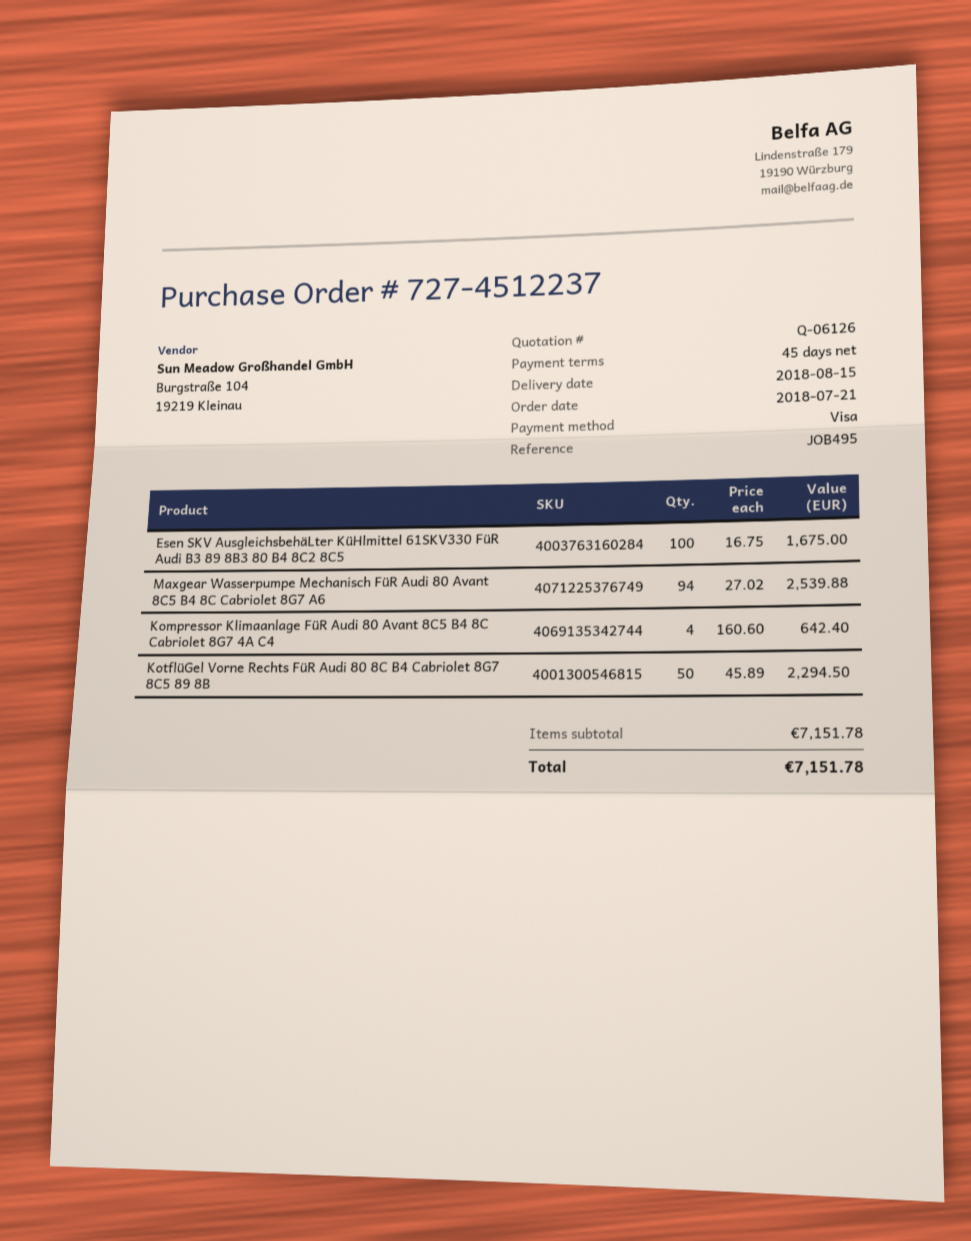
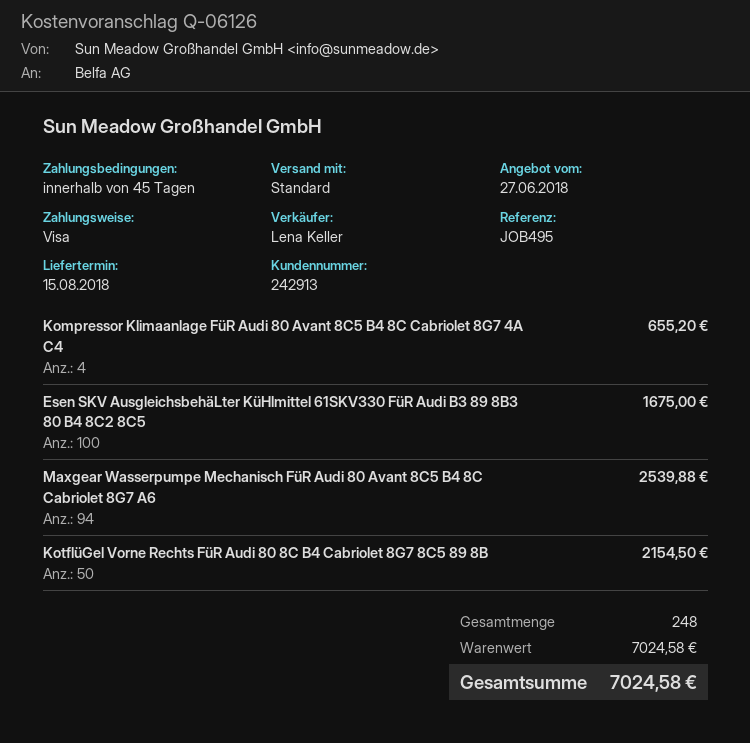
Kompressor Klimaanlage FüR Audi 80 Avant 8C5 B4 8C Cabriolet 8G7 4A C4: 4 for 642.40 -> 4 for 655.20
KotflüGel Vorne Rechts FüR Audi 80 8C B4 Cabriolet 8G7 8C5 89 8B: 50 for 2294.50 -> 50 for 2154.50
subtotal: 7151.78 -> 7024.58
total: 7151.78 -> 7024.58

